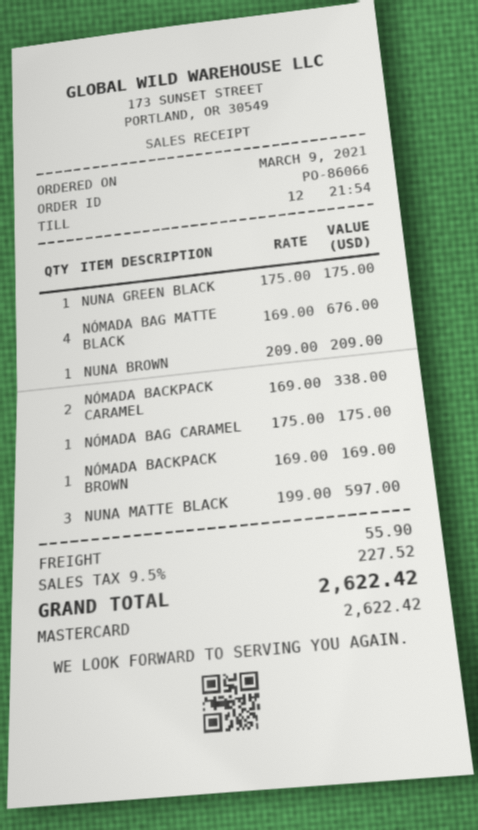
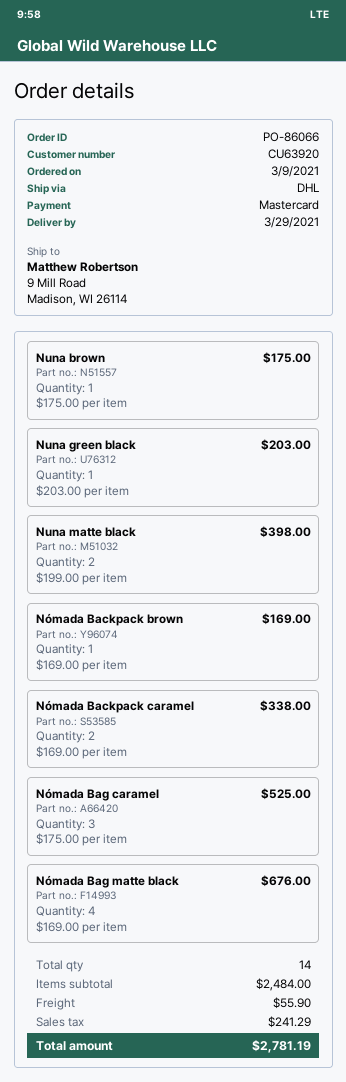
NUNA GREEN BLACK: 1 x 175.00 = 175.00 -> 1 x 203.00 = 203.00
NUNA BROWN: 1 x 209.00 = 209.00 -> 1 x 175.00 = 175.00
NÓMADA BAG CARAMEL: 1 x 175.00 = 175.00 -> 3 x 175.00 = 525.00
NUNA MATTE BLACK: 3 x 199.00 = 597.00 -> 2 x 199.00 = 398.00
tax: 227.52 -> 241.29
total: 2622.42 -> 2781.19

